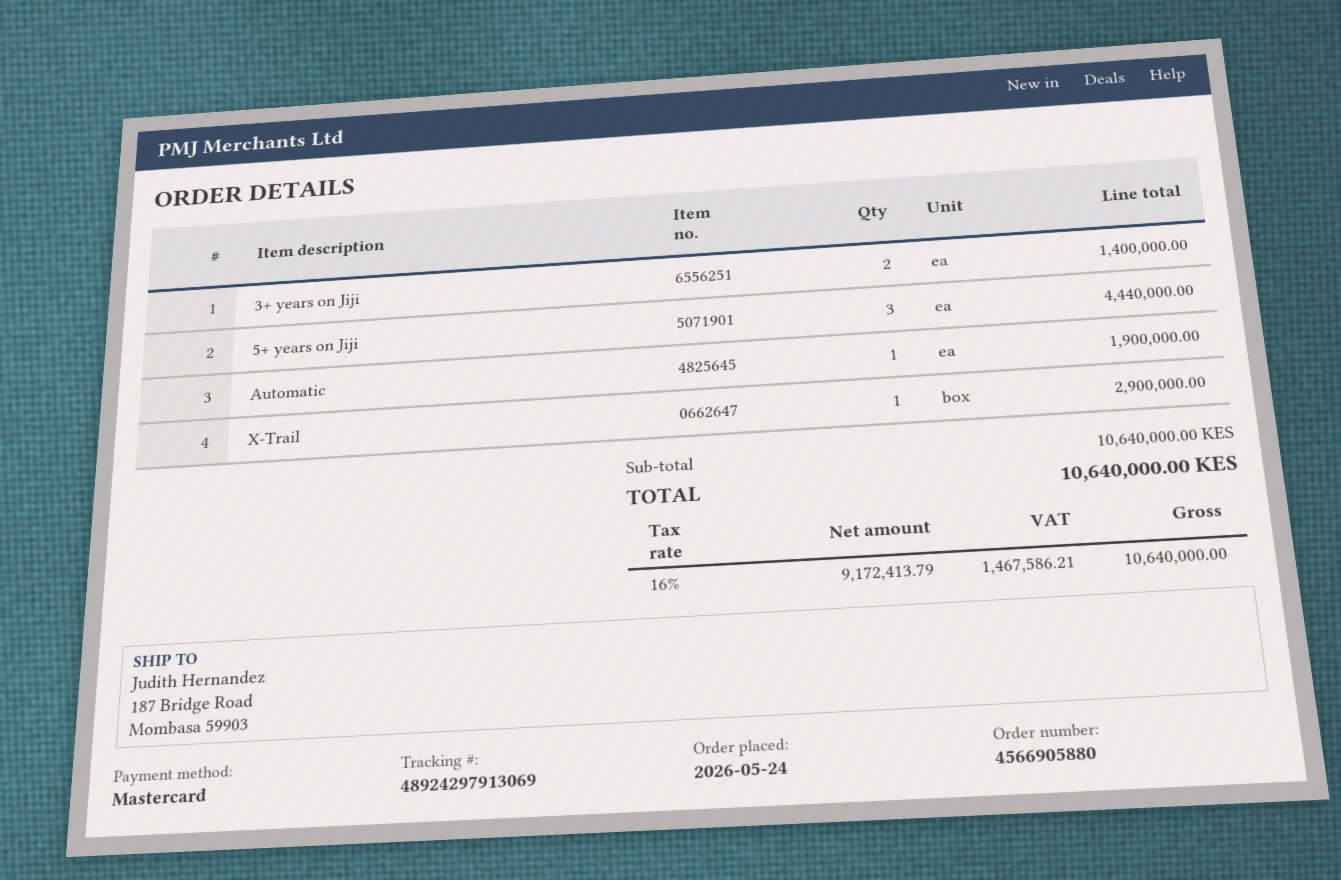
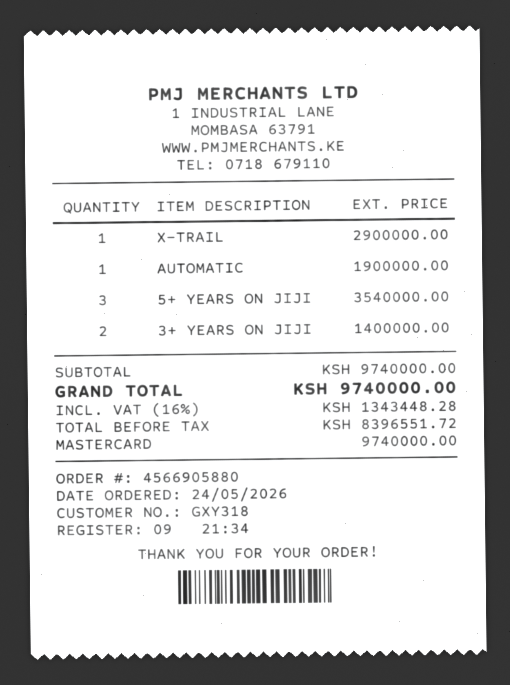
5+ years on Jiji: 3 for 4440000.00 -> 3 for 3540000.00
subtotal: 10640000.00 -> 9740000.00
net: 9172413.79 -> 8396551.72
tax: 16% = 1467586.21 -> 16% = 1343448.28
total: 10640000.00 -> 9740000.00

